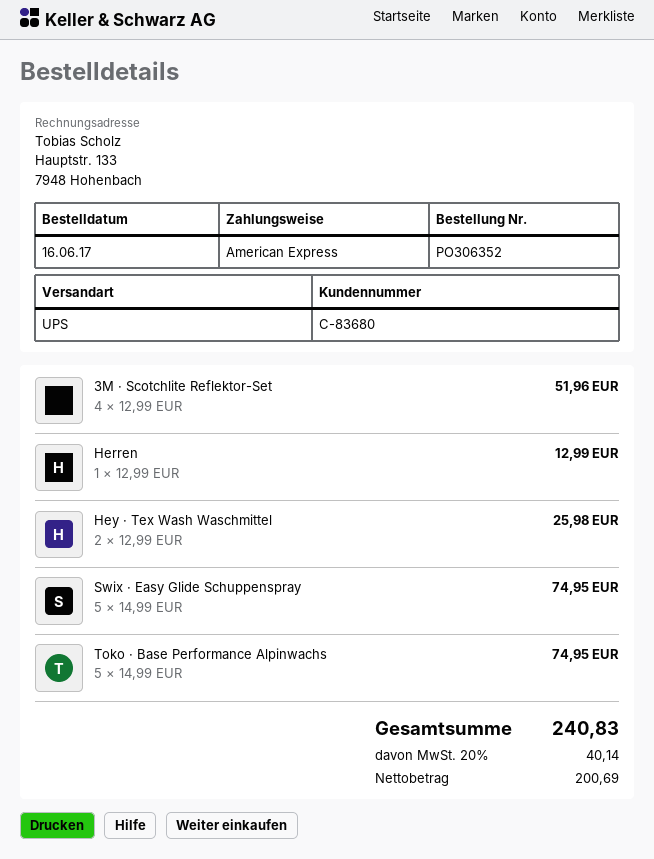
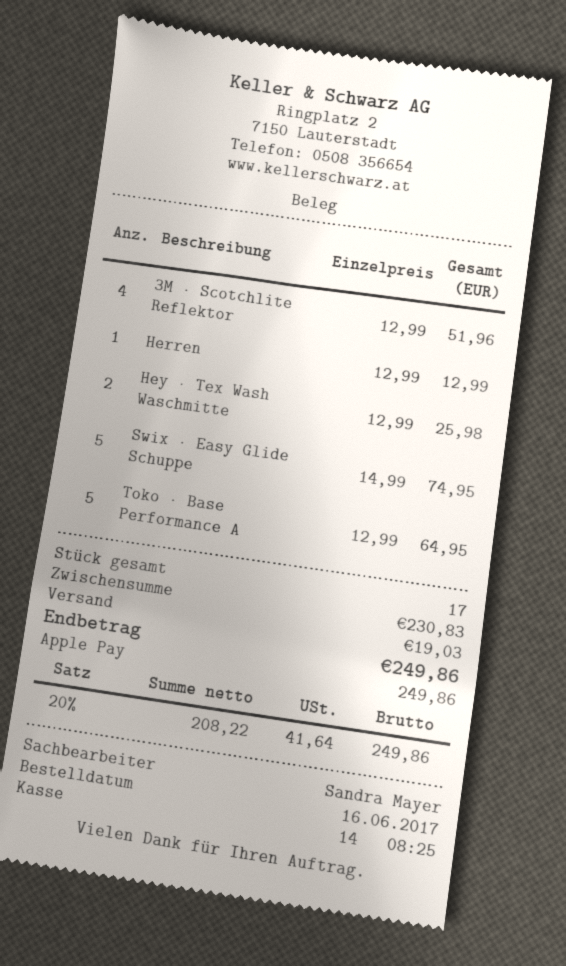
payment method: American Express -> Apple Pay
Toko · Base Performance Alpinwachs: 5 x 14.99 = 74.95 -> 5 x 12.99 = 64.95
shipping: none -> 19.03
net: 200.69 -> 208.22
tax: 20% = 40.14 -> 20% = 41.64
total: 240.83 -> 249.86

